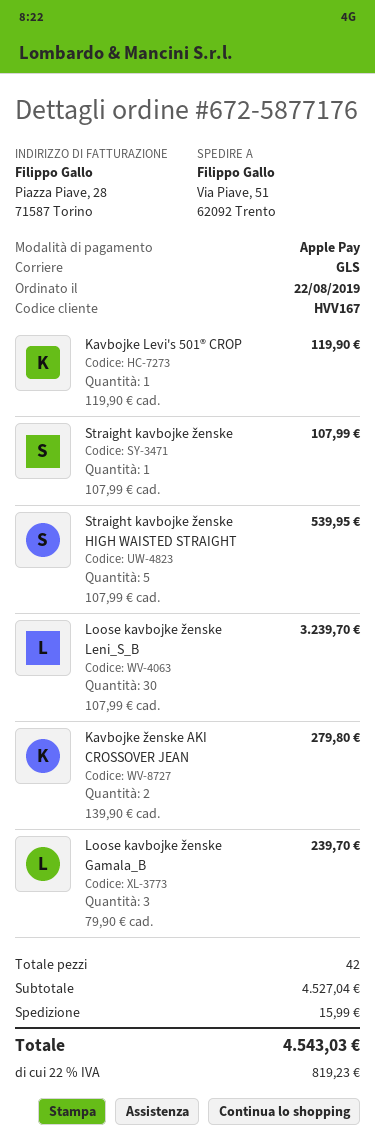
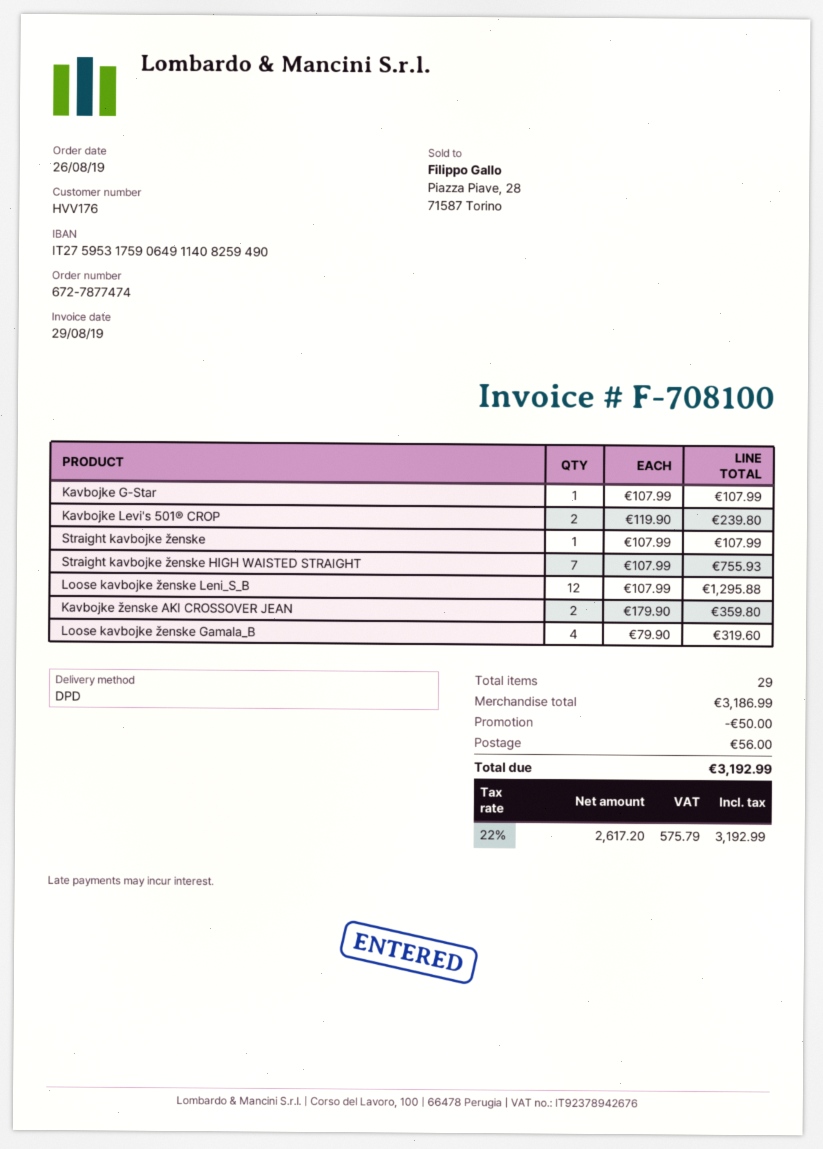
order number: 672-5877176 -> 672-7877474
order date: 2019-08-22 -> 2019-08-26
customer number: HVV167 -> HVV176
shipping method: GLS -> DPD
Kavbojke Levi's 501® CROP: 1 x 119.90 = 119.90 -> 2 x 119.90 = 239.80
Straight kavbojke ženske HIGH WAISTED STRAIGHT: 5 x 107.99 = 539.95 -> 7 x 107.99 = 755.93
Loose kavbojke ženske Leni_S_B: 30 x 107.99 = 3239.70 -> 12 x 107.99 = 1295.88
Kavbojke ženske AKI CROSSOVER JEAN: 2 x 139.90 = 279.80 -> 2 x 179.90 = 359.80
Loose kavbojke ženske Gamala_B: 3 x 79.90 = 239.70 -> 4 x 79.90 = 319.60
Kavbojke G-Star: none -> 1 x 107.99 = 107.99
total quantity: 42 -> 29
subtotal: 4527.04 -> 3186.99
discount: none -> 50.00
shipping: 15.99 -> 56.00
tax: 22% = 819.23 -> 22% = 575.79
total: 4543.03 -> 3192.99

